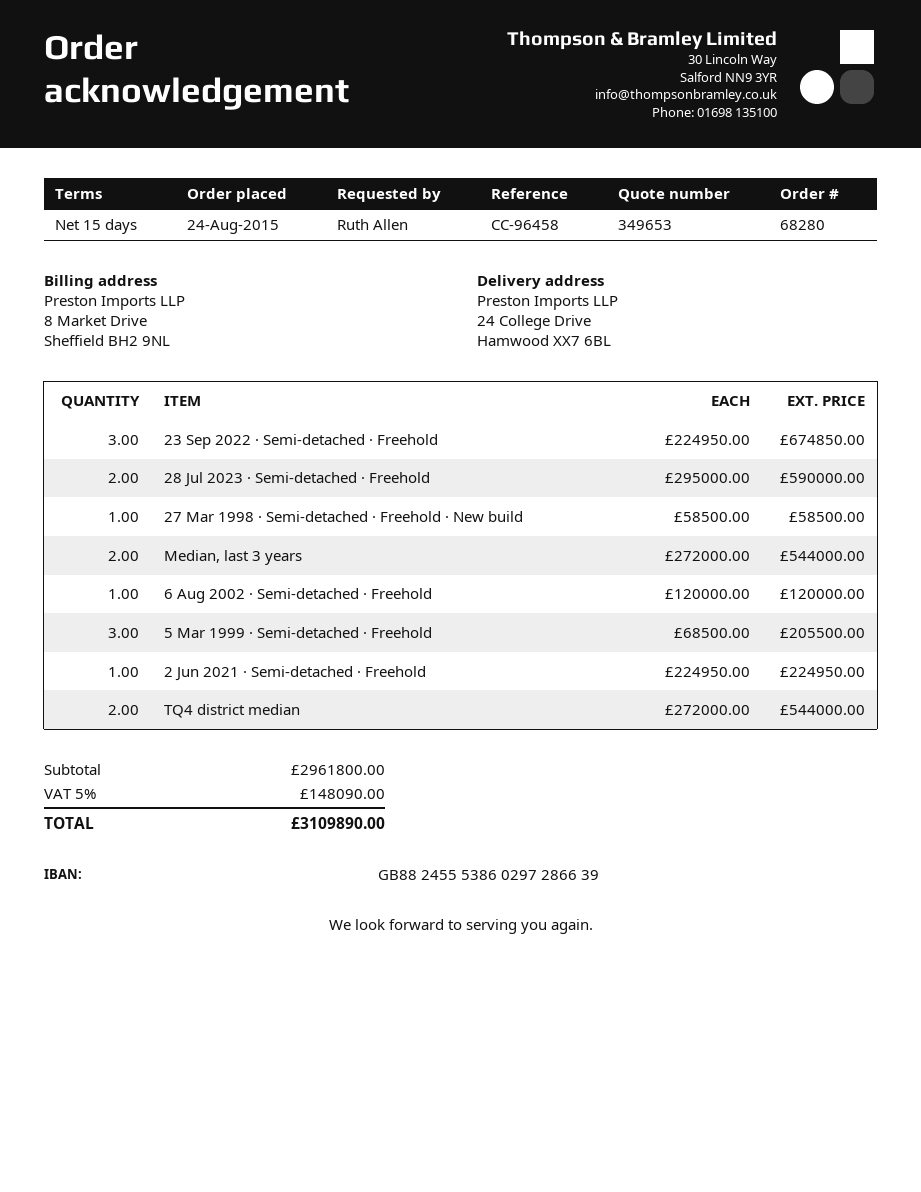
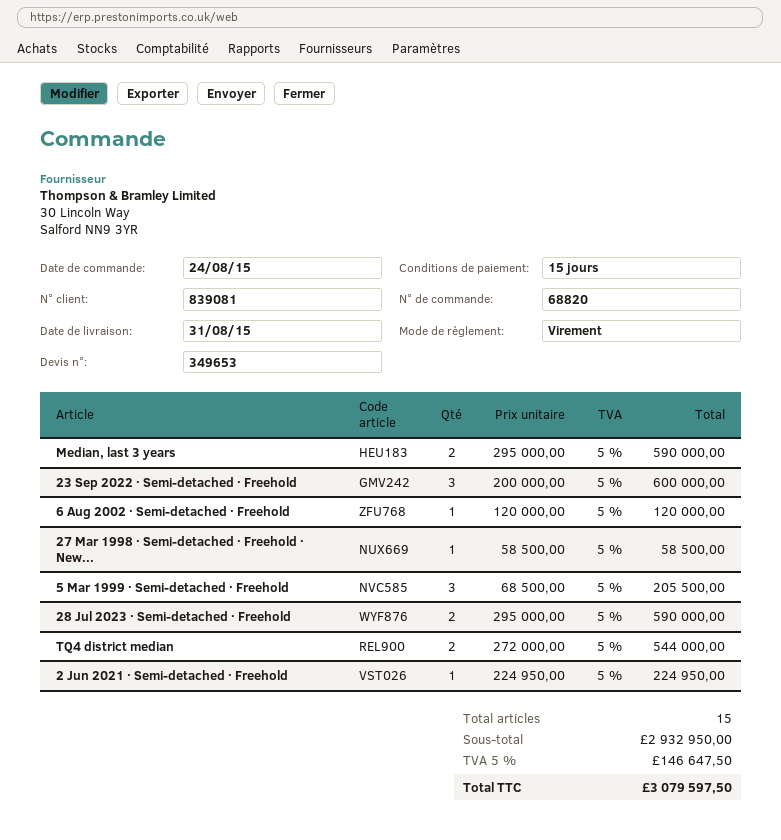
order number: 68280 -> 68820
23 Sep 2022 · Semi-detached · Freehold: 3 x 224950.00 = 674850.00 -> 3 x 200000.00 = 600000.00
Median, last 3 years: 2 x 272000.00 = 544000.00 -> 2 x 295000.00 = 590000.00
subtotal: 2961800.00 -> 2932950.00
tax: 5% = 148090.00 -> 5% = 146647.50
total: 3109890.00 -> 3079597.50

